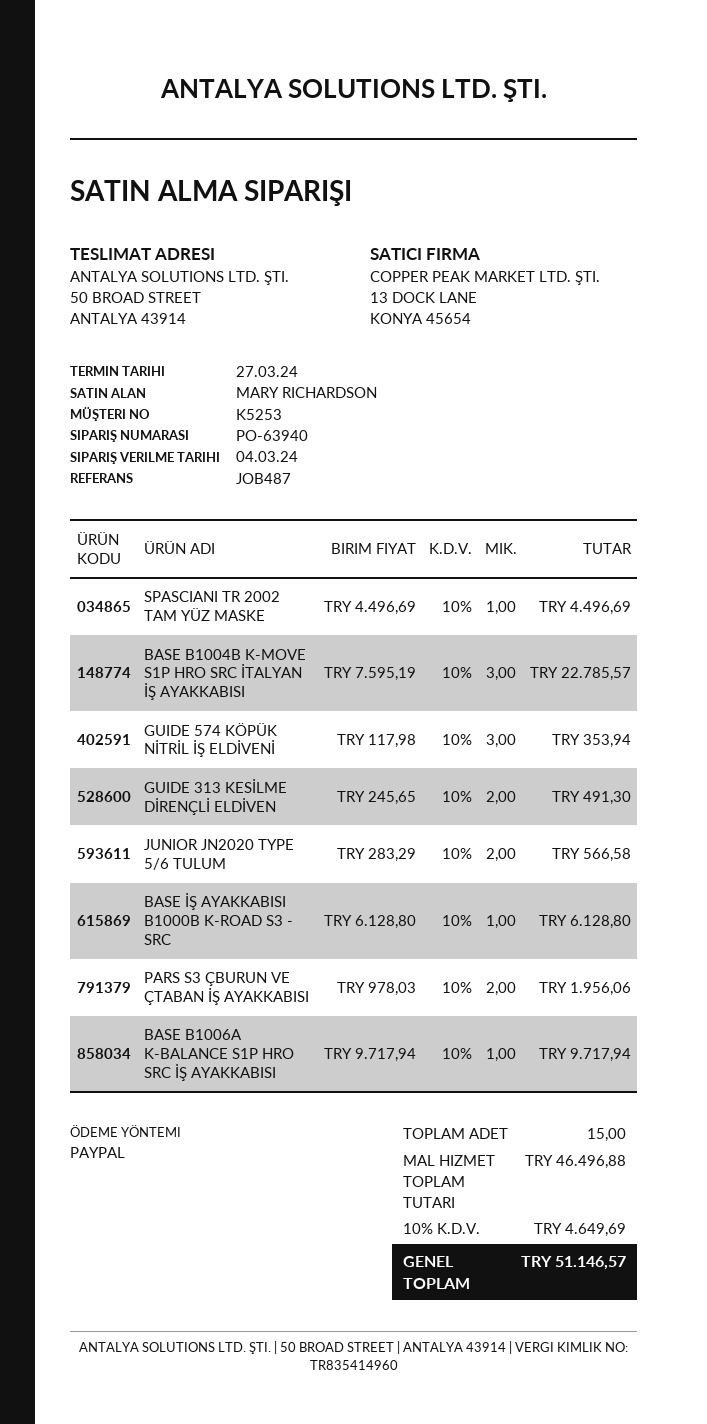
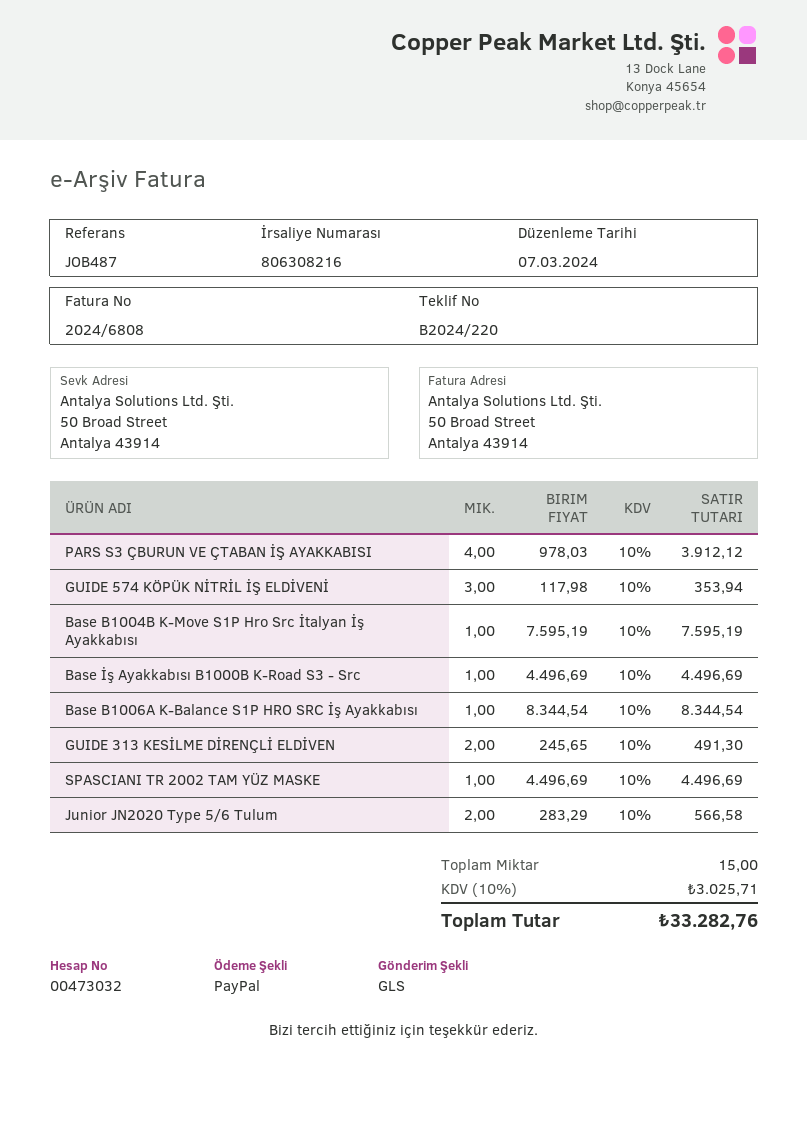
BASE B1004B K-MOVE S1P HRO SRC İTALYAN İŞ AYAKKABISI: 3 x 7595.19 = 22785.57 -> 1 x 7595.19 = 7595.19
BASE İŞ AYAKKABISI B1000B K-ROAD S3 - SRC: 1 x 6128.80 = 6128.80 -> 1 x 4496.69 = 4496.69
PARS S3 ÇBURUN VE ÇTABAN İŞ AYAKKABISI: 2 x 978.03 = 1956.06 -> 4 x 978.03 = 3912.12
BASE B1006A K-BALANCE S1P HRO SRC İŞ AYAKKABISI: 1 x 9717.94 = 9717.94 -> 1 x 8344.54 = 8344.54
tax: 10% = 4649.69 -> 10% = 3025.71
total: 51146.57 -> 33282.76

